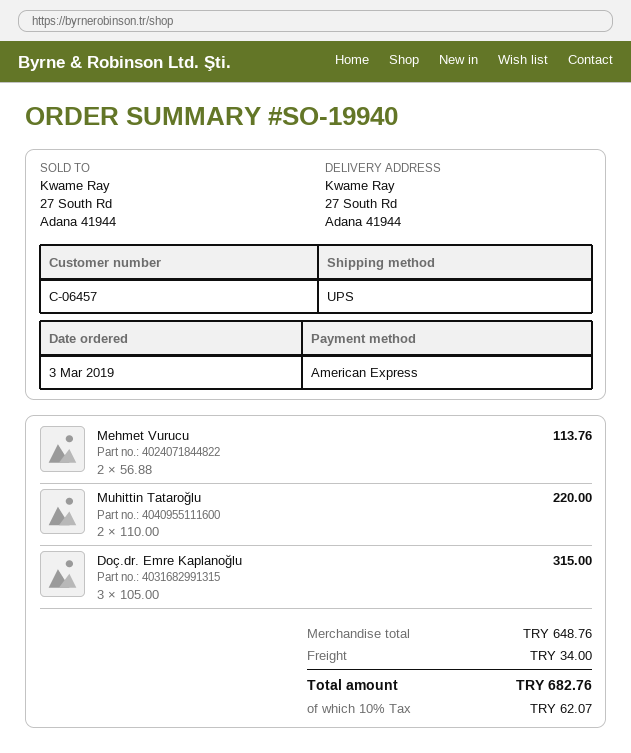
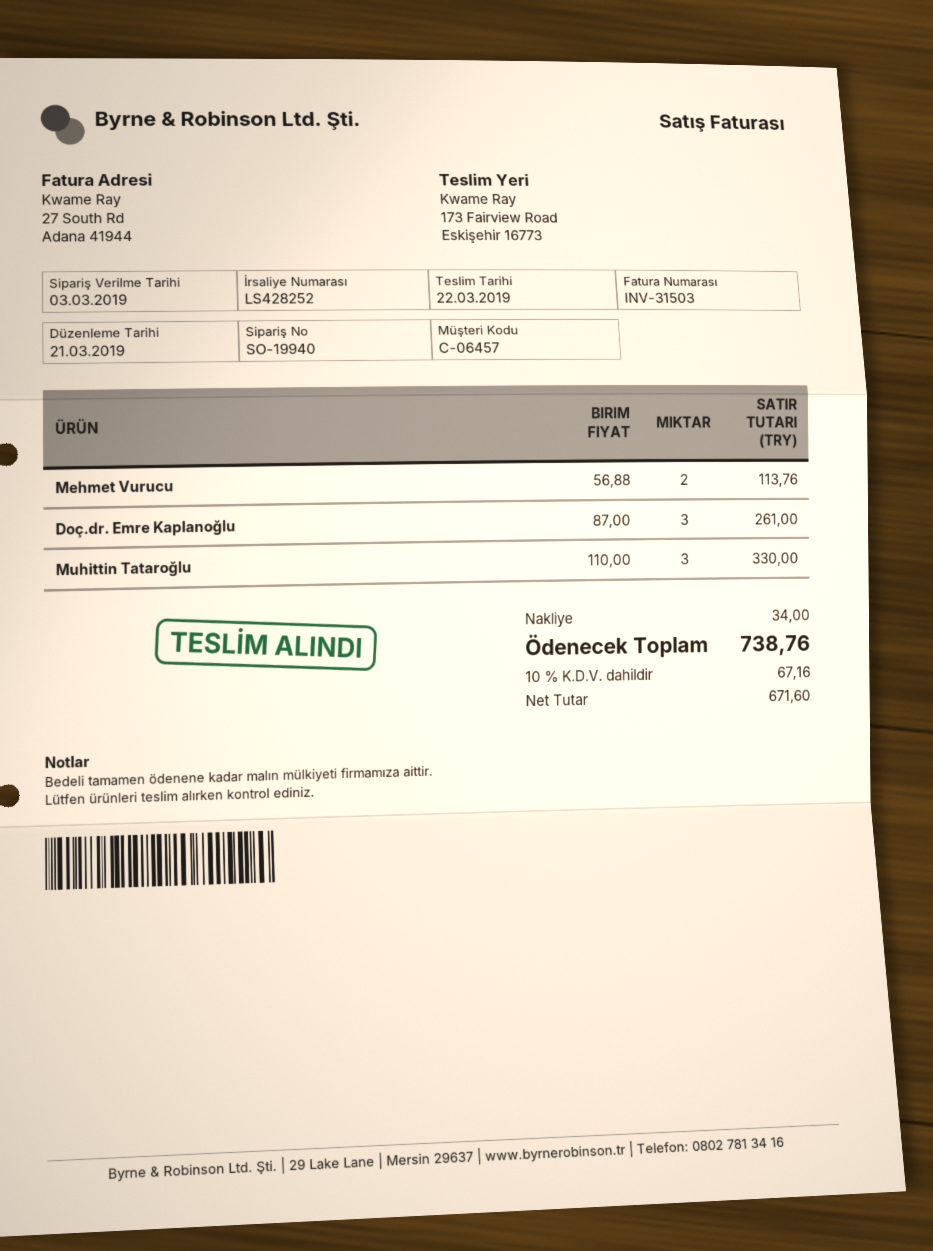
ship to: 27 South Rd, Adana 41944 -> 173 Fairview Road, Eskişehir 16773
Muhittin Tataroğlu: 2 x 110.00 = 220.00 -> 3 x 110.00 = 330.00
Doç.dr. Emre Kaplanoğlu: 3 x 105.00 = 315.00 -> 3 x 87.00 = 261.00
tax: 10% = 62.07 -> 10% = 67.16
total: 682.76 -> 738.76

